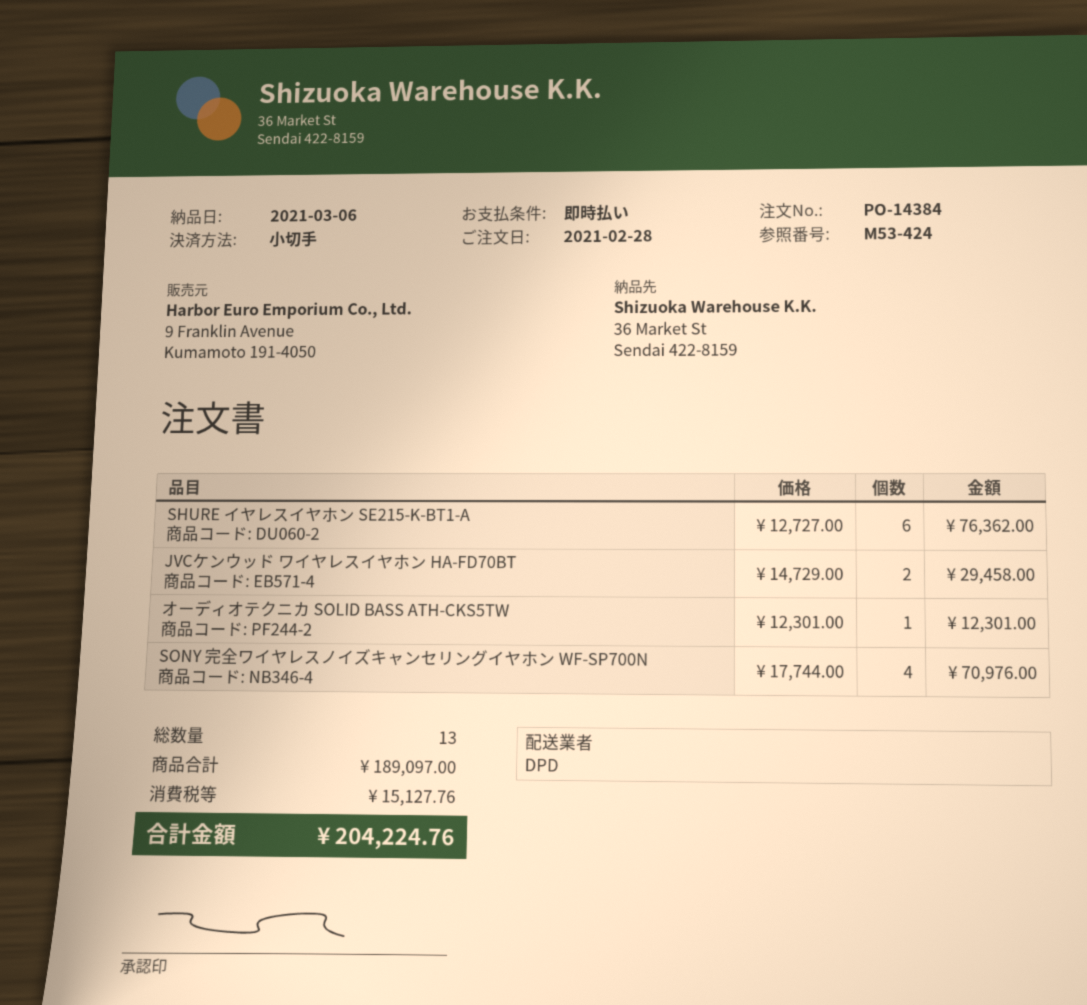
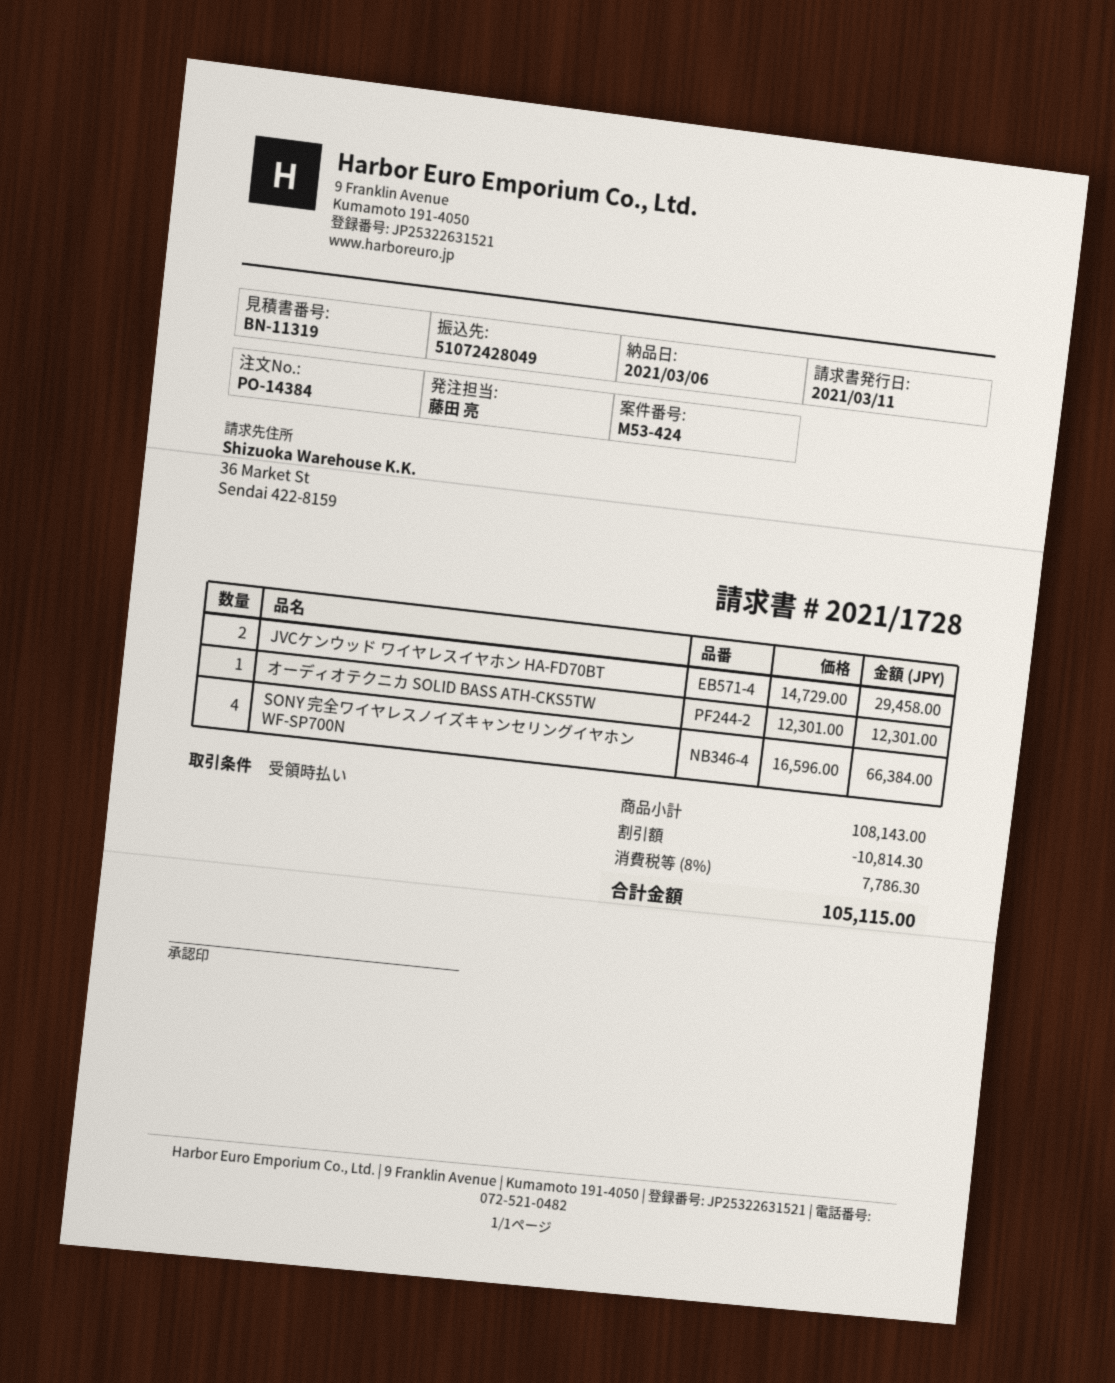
SHURE イヤレスイヤホン SE215-K-BT1-A: 6 x 12727.00 = 76362.00 -> none
SONY 完全ワイヤレスノイズキャンセリングイヤホン WF-SP700N: 4 x 17744.00 = 70976.00 -> 4 x 16596.00 = 66384.00
subtotal: 189097.00 -> 108143.00
discount: none -> 10814.30
tax: 15127.76 -> 7786.30
total: 204224.76 -> 105115.00

